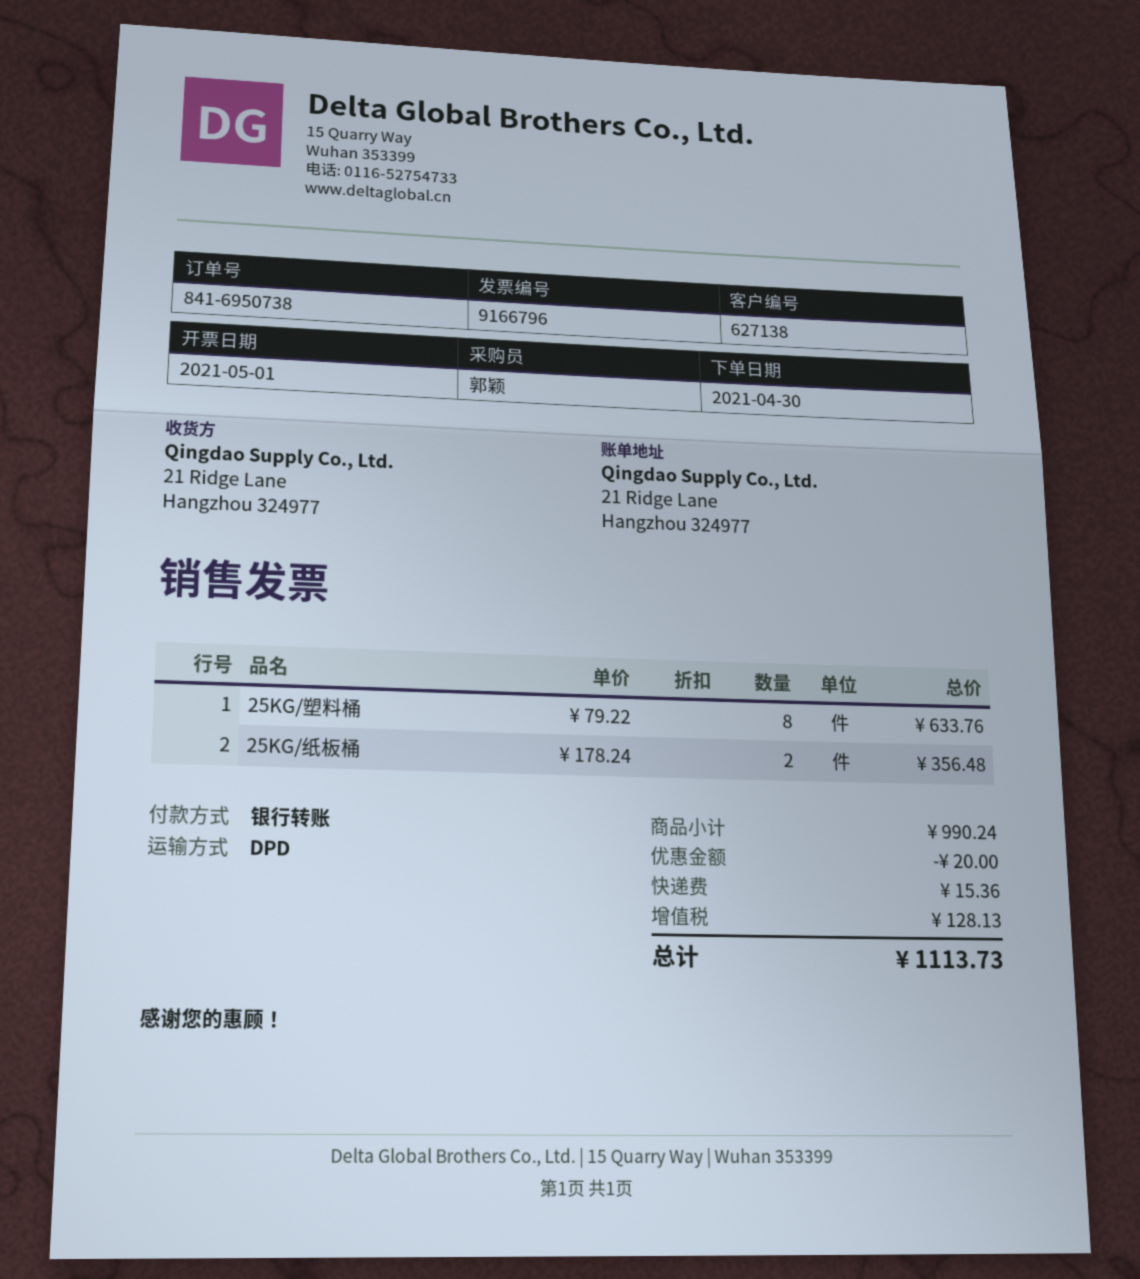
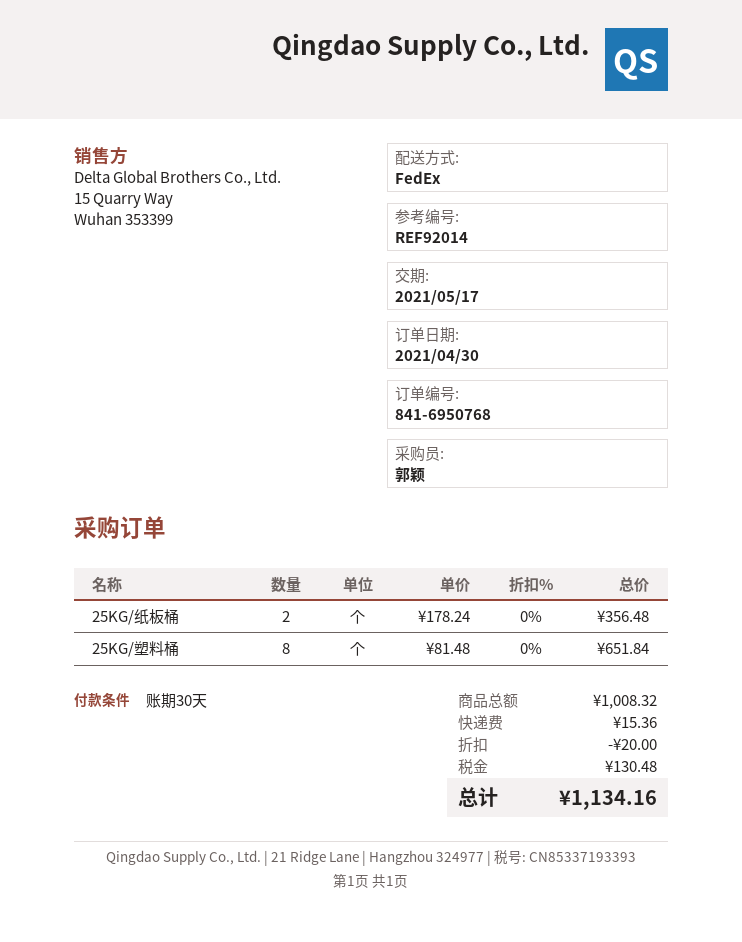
order number: 841-6950738 -> 841-6950768
shipping method: DPD -> FedEx
25KG/塑料桶: 8 x 79.22 = 633.76 -> 8 x 81.48 = 651.84
subtotal: 990.24 -> 1008.32
tax: 128.13 -> 130.48
total: 1113.73 -> 1134.16

